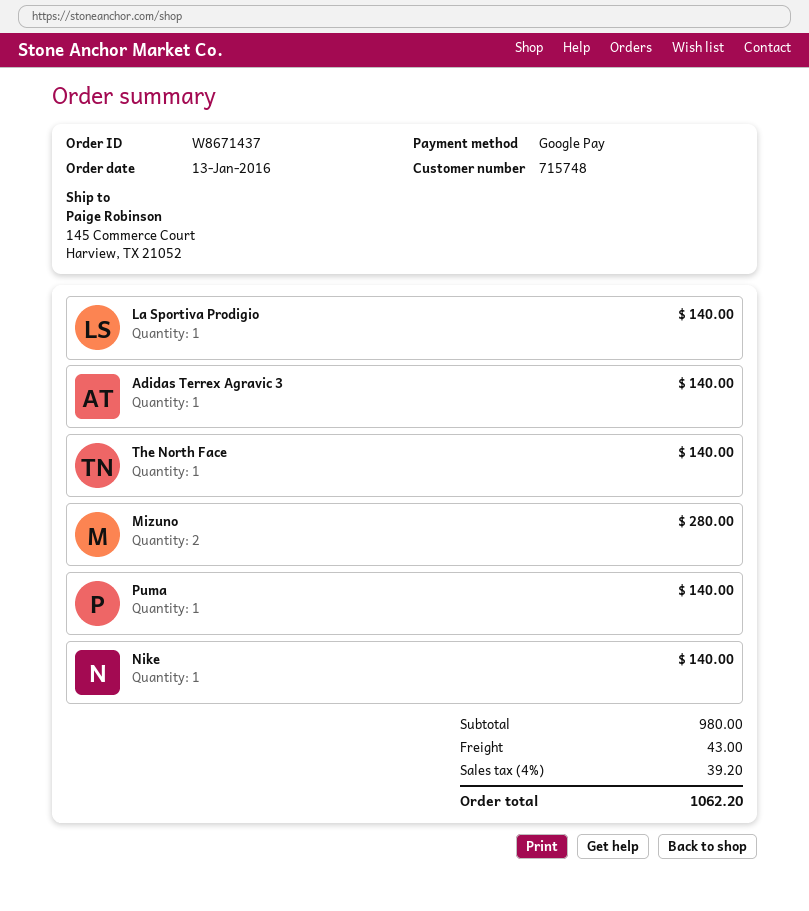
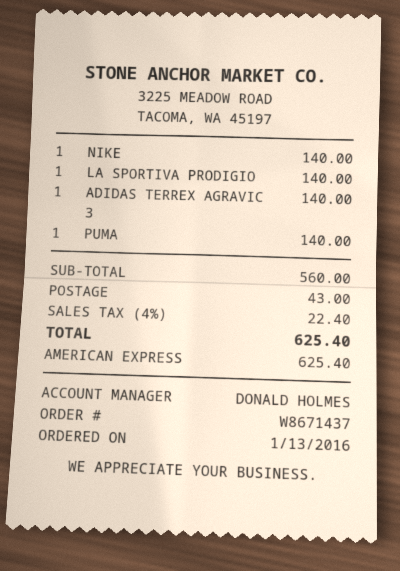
payment method: Google Pay -> American Express
The North Face: 1 for 140.00 -> none
Mizuno: 2 for 280.00 -> none
subtotal: 980.00 -> 560.00
tax: 4% = 39.20 -> 4% = 22.40
total: 1062.20 -> 625.40

